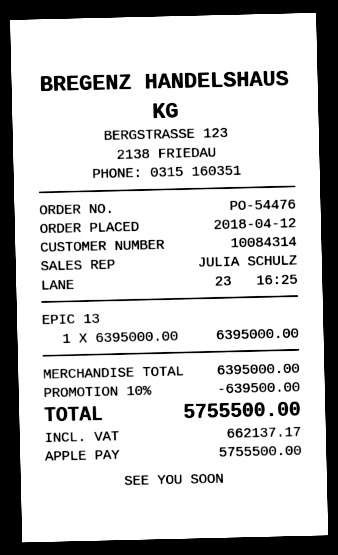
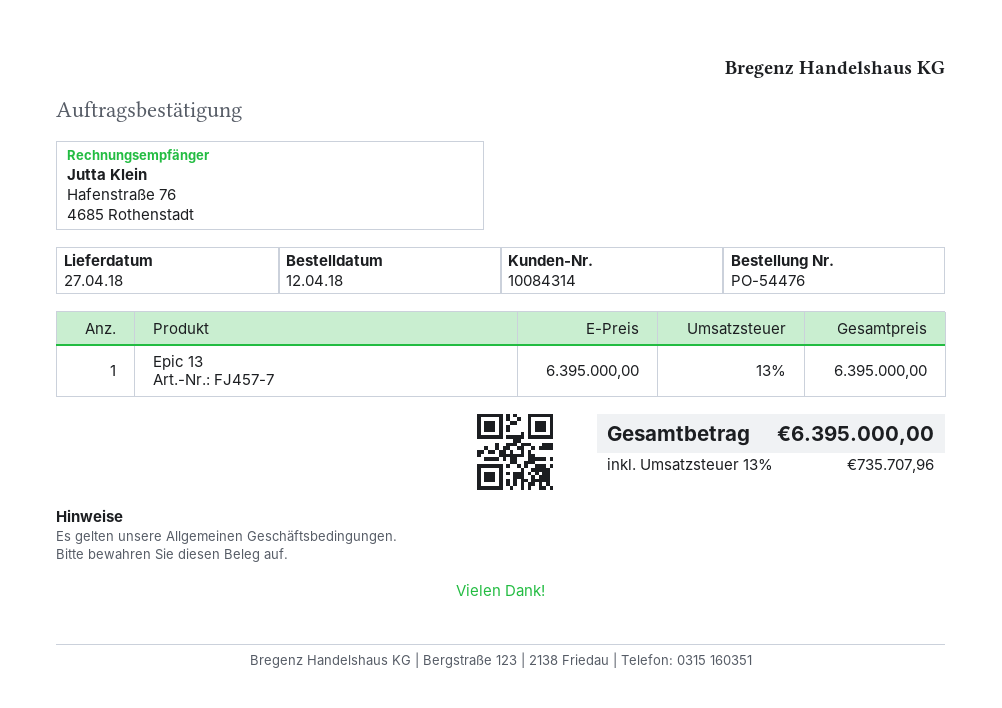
discount: 10% = 639500.00 -> none
tax: 662137.17 -> 735707.96
total: 5755500.00 -> 6395000.00

